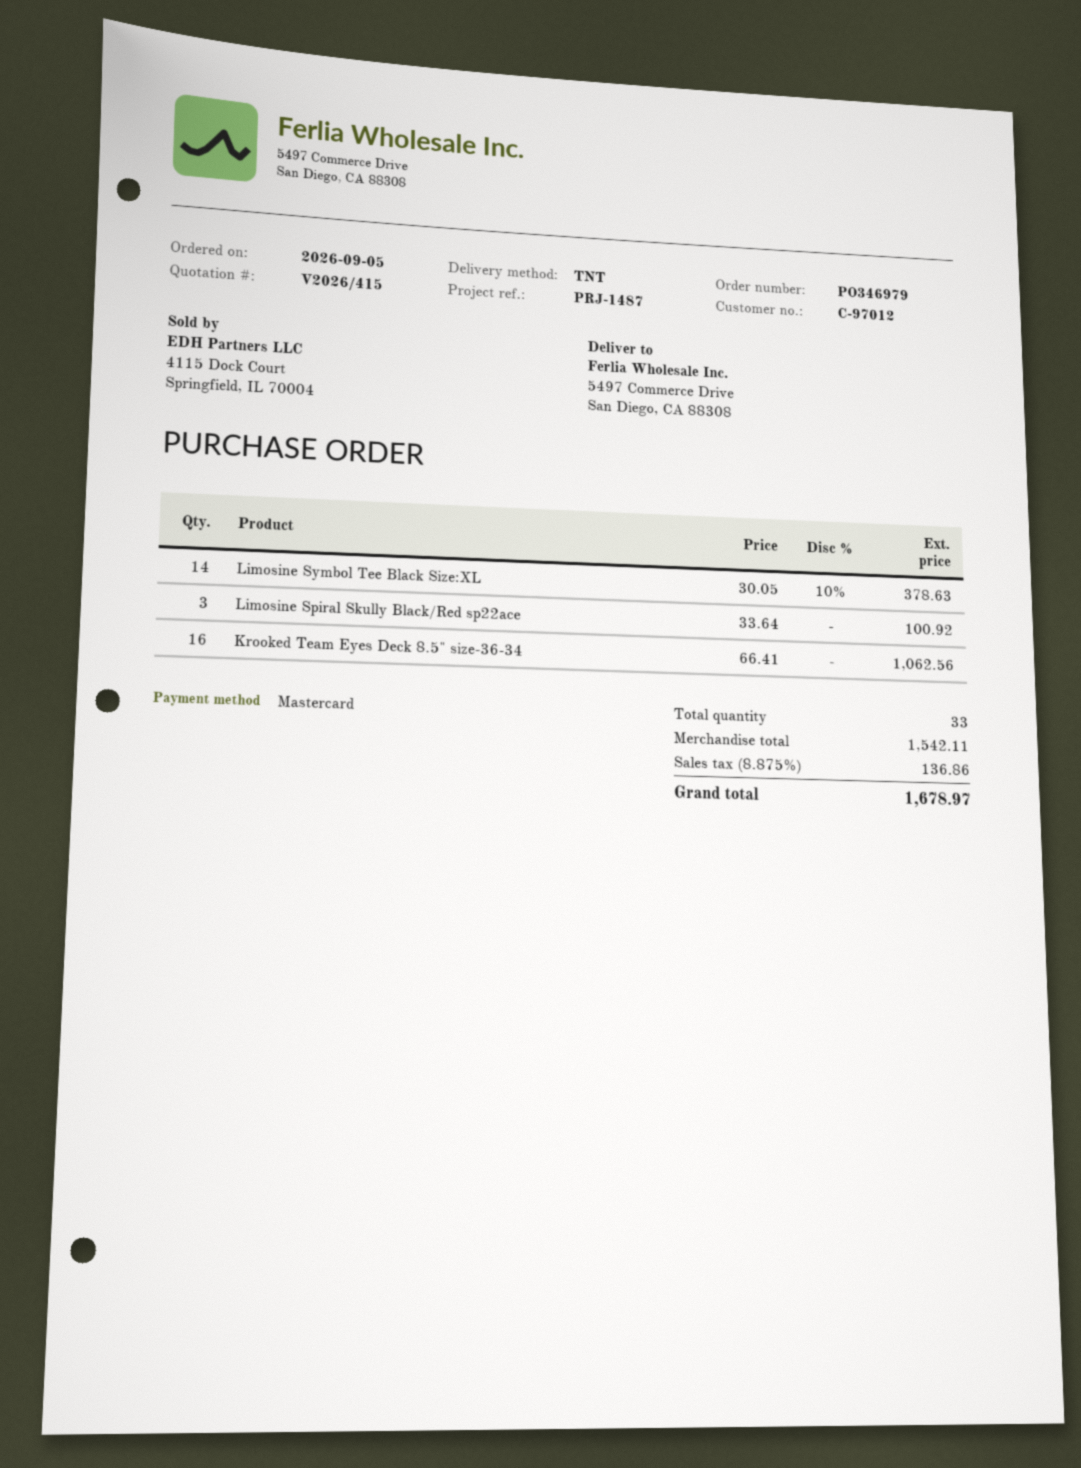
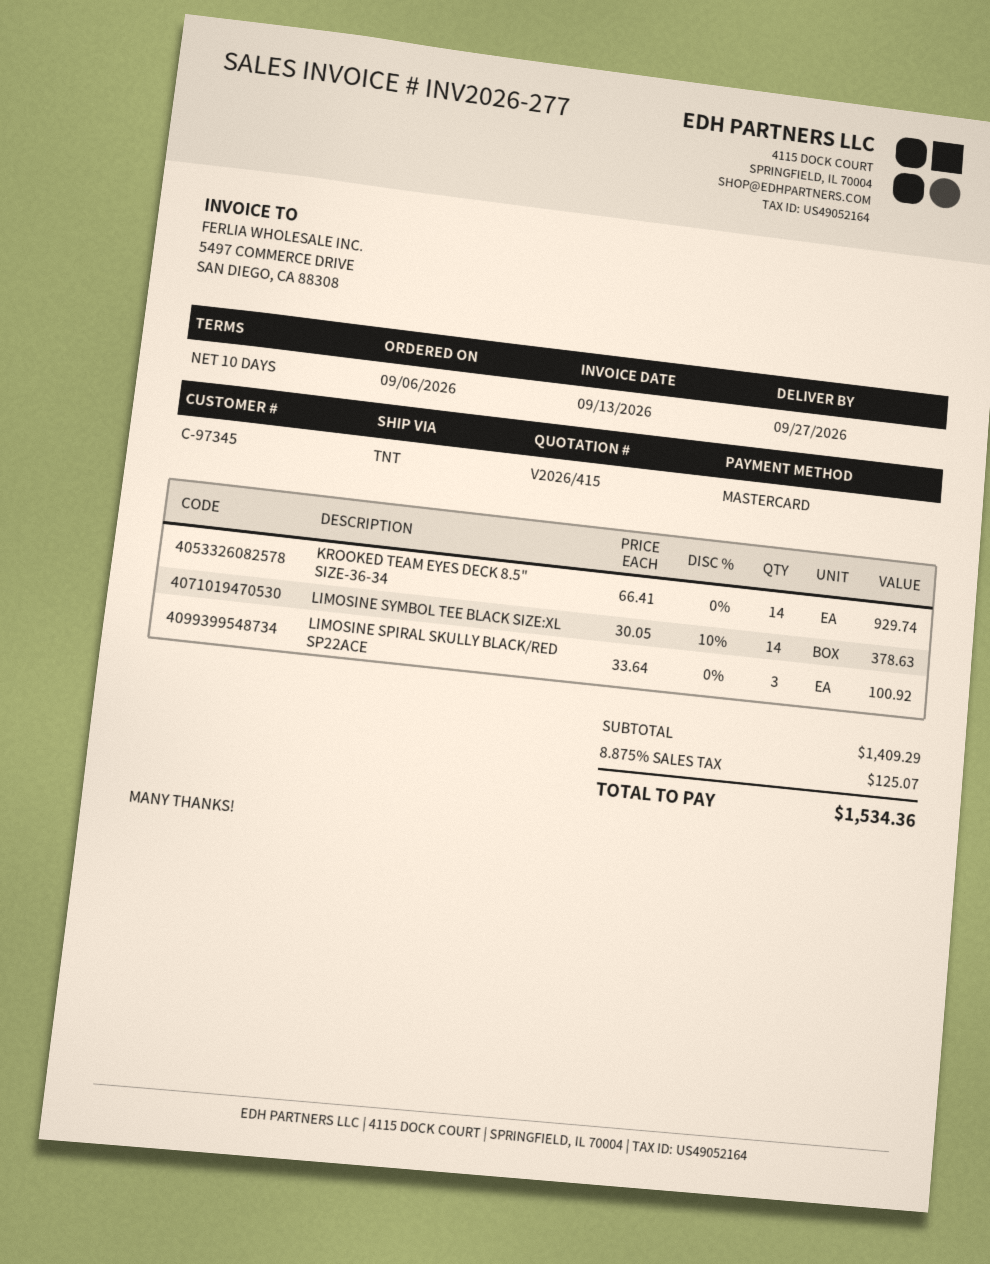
order date: 2026-09-05 -> 2026-09-06
customer number: C-97012 -> C-97345
Krooked Team Eyes Deck 8.5" size-36-34: 16 x 66.41 = 1062.56 -> 14 x 66.41 = 929.74
subtotal: 1542.11 -> 1409.29
tax: 8.875% = 136.86 -> 8.875% = 125.07
total: 1678.97 -> 1534.36

